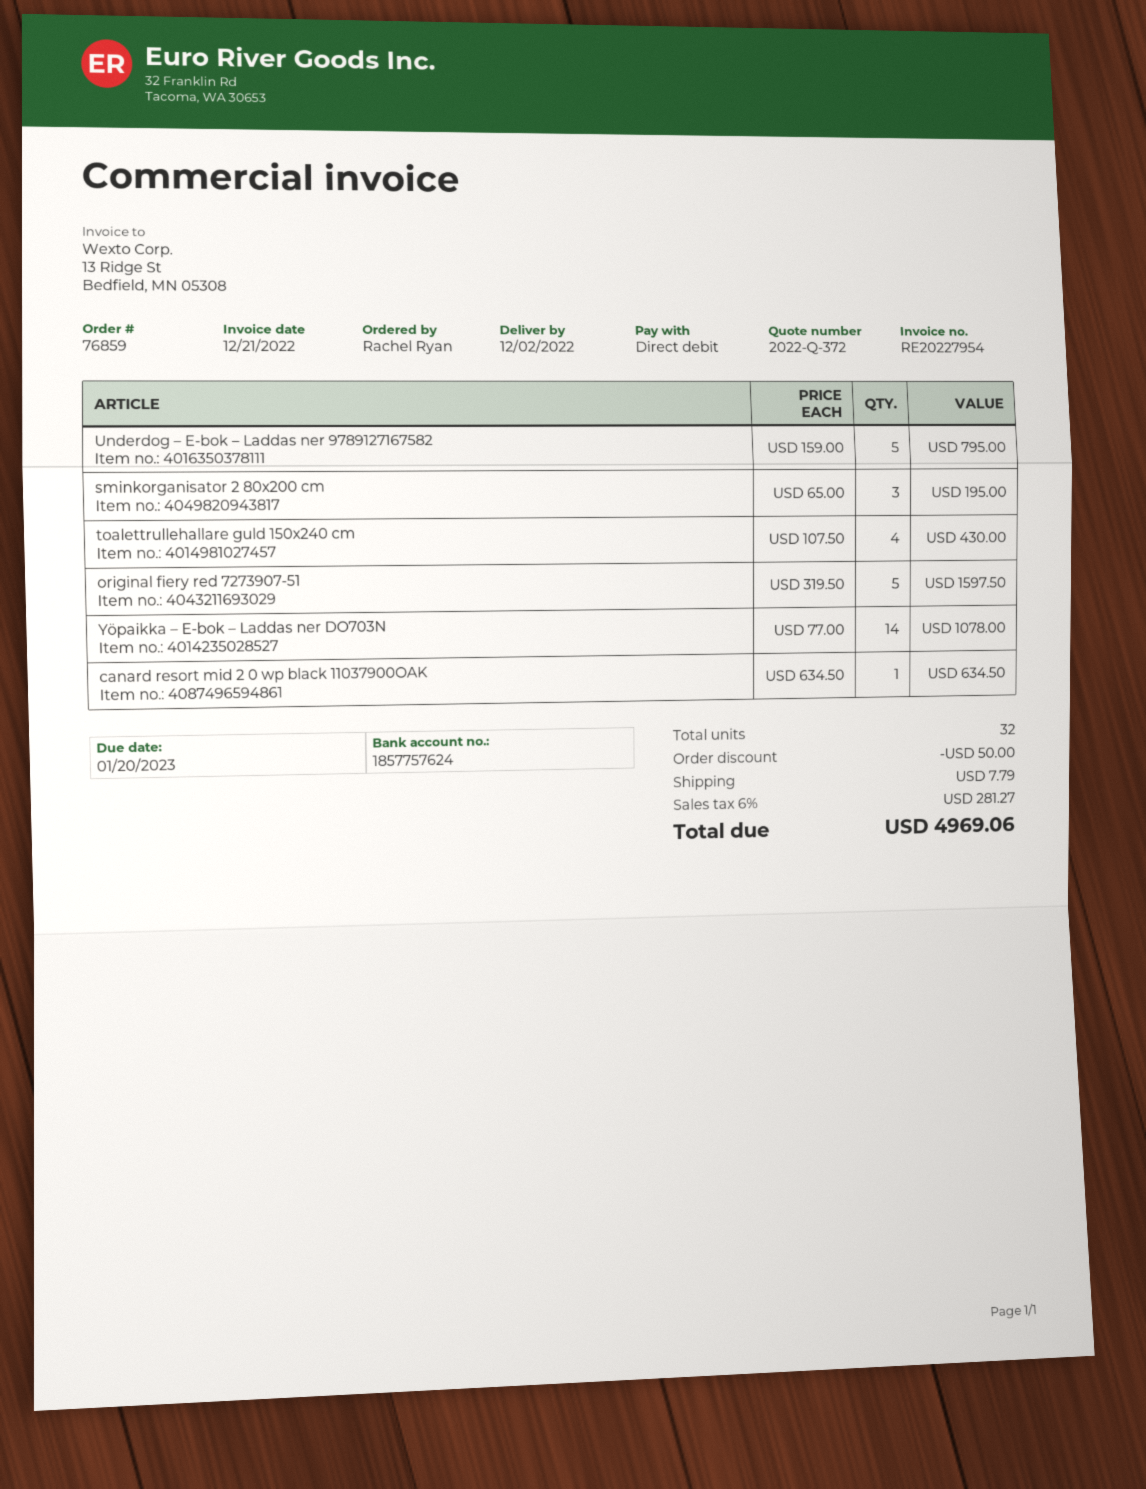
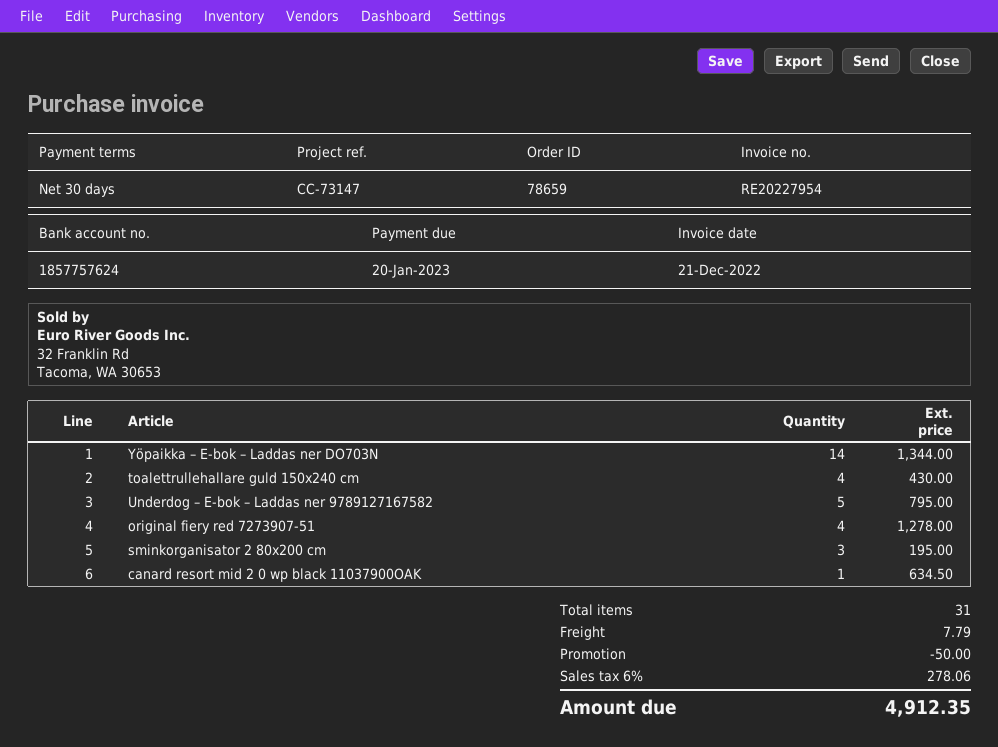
order number: 76859 -> 78659
original fiery red 7273907-51: 5 for 1597.50 -> 4 for 1278.00
Yöpaikka – E-bok – Laddas ner DO703N: 14 for 1078.00 -> 14 for 1344.00
total quantity: 32 -> 31
tax: 6% = 281.27 -> 6% = 278.06
total: 4969.06 -> 4912.35

